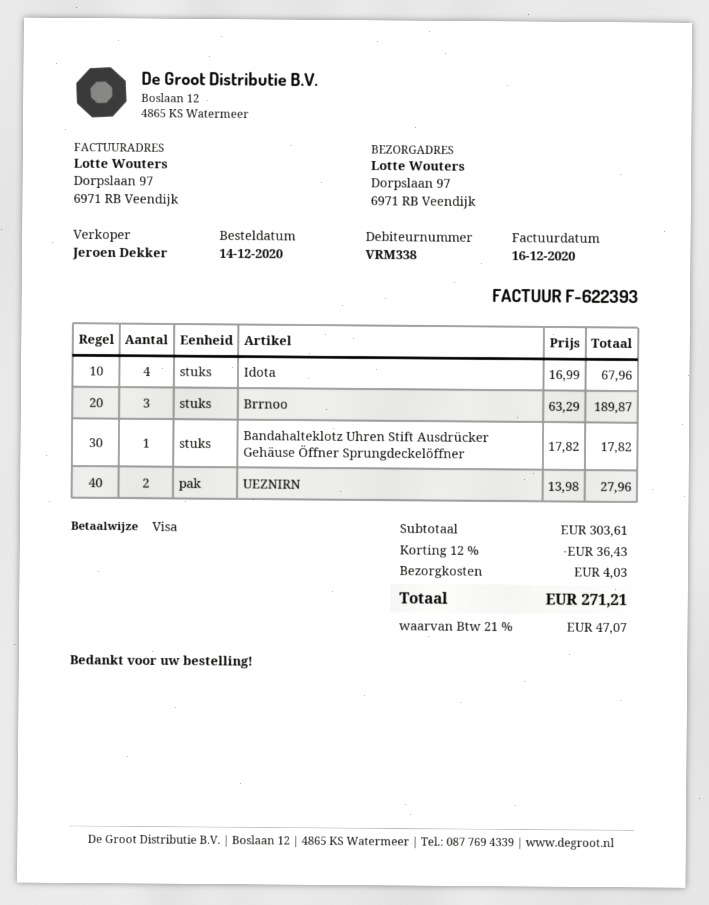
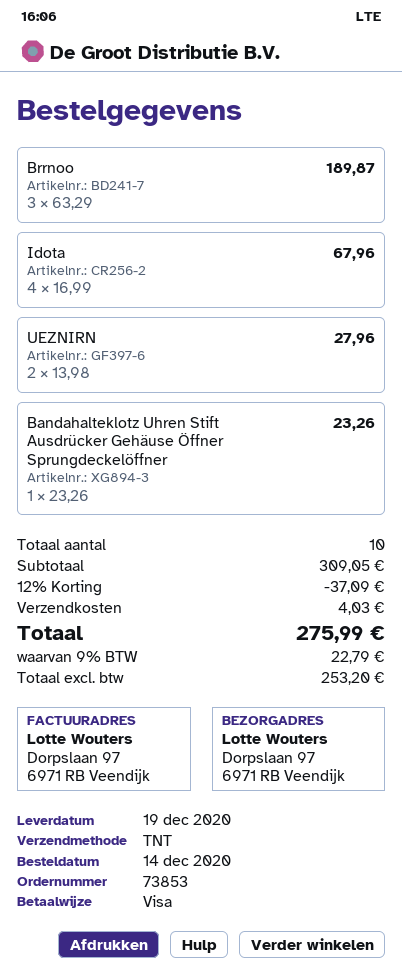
Bandahalteklotz Uhren Stift Ausdrücker Gehäuse Öffner Sprungdeckelöffner: 1 x 17.82 = 17.82 -> 1 x 23.26 = 23.26
subtotal: 303.61 -> 309.05
discount: 12% = 36.43 -> 12% = 37.09
tax: 21% = 47.07 -> 9% = 22.79
total: 271.21 -> 275.99

